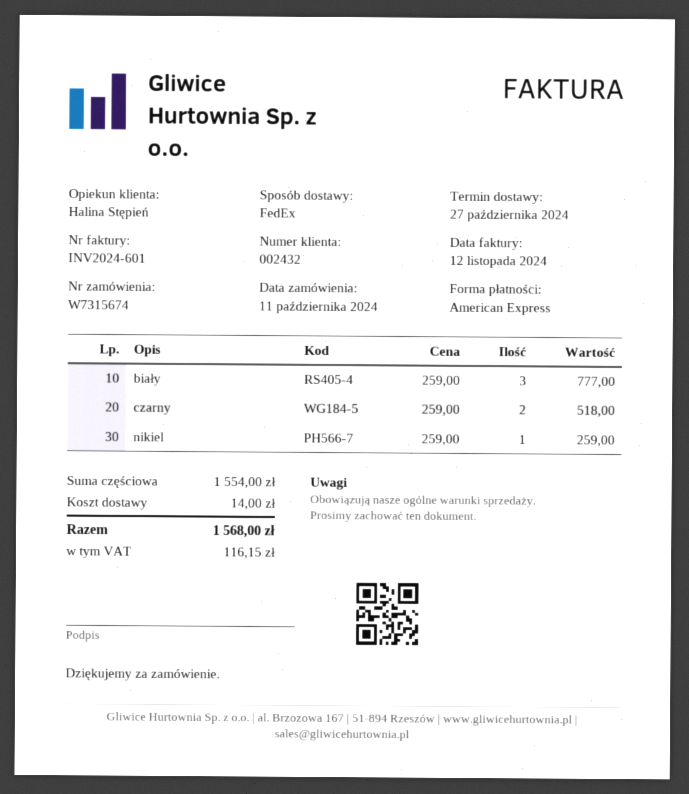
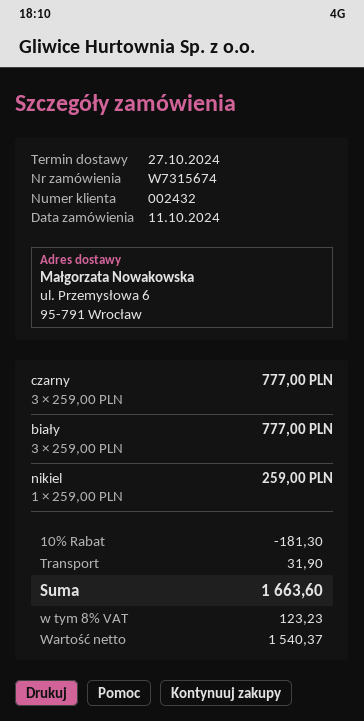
czarny: 2 x 259.00 = 518.00 -> 3 x 259.00 = 777.00
discount: none -> 10% = 181.30
shipping: 14.00 -> 31.90
tax: 116.15 -> 123.23
total: 1568.00 -> 1663.60

